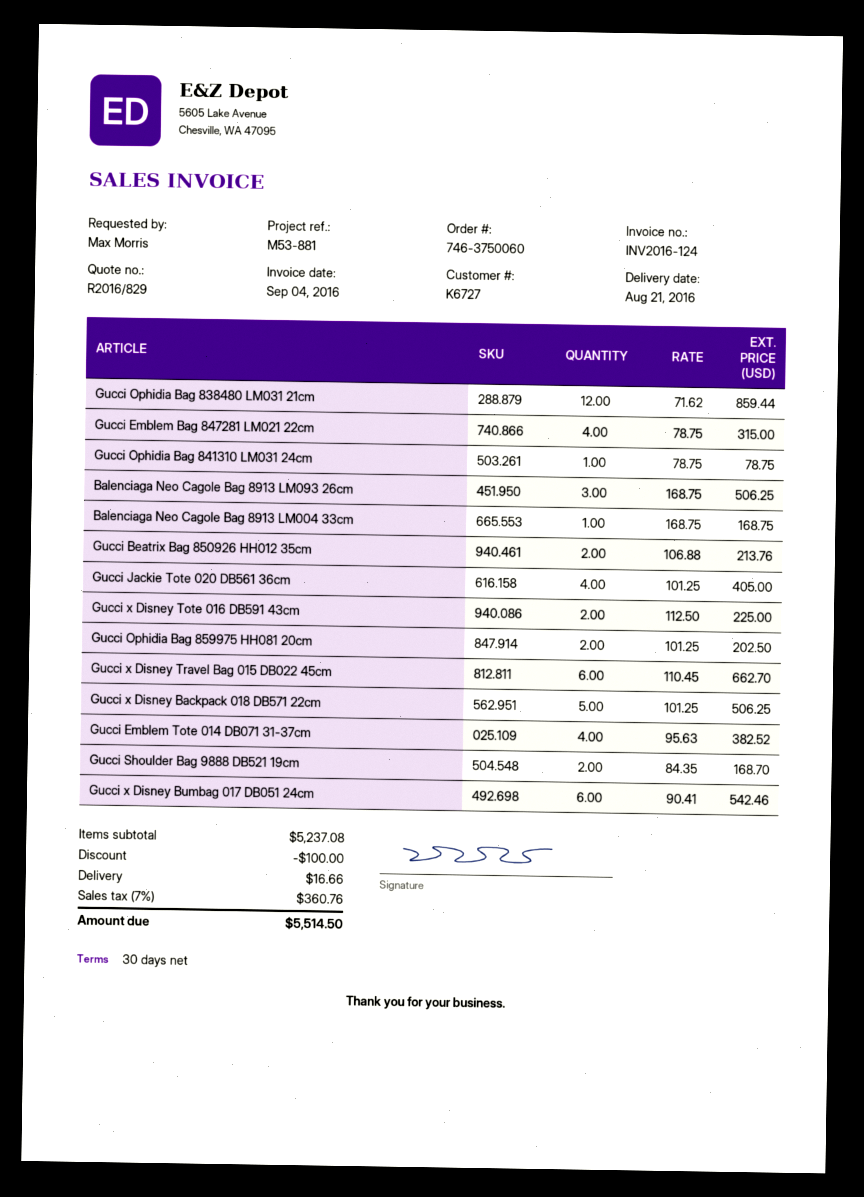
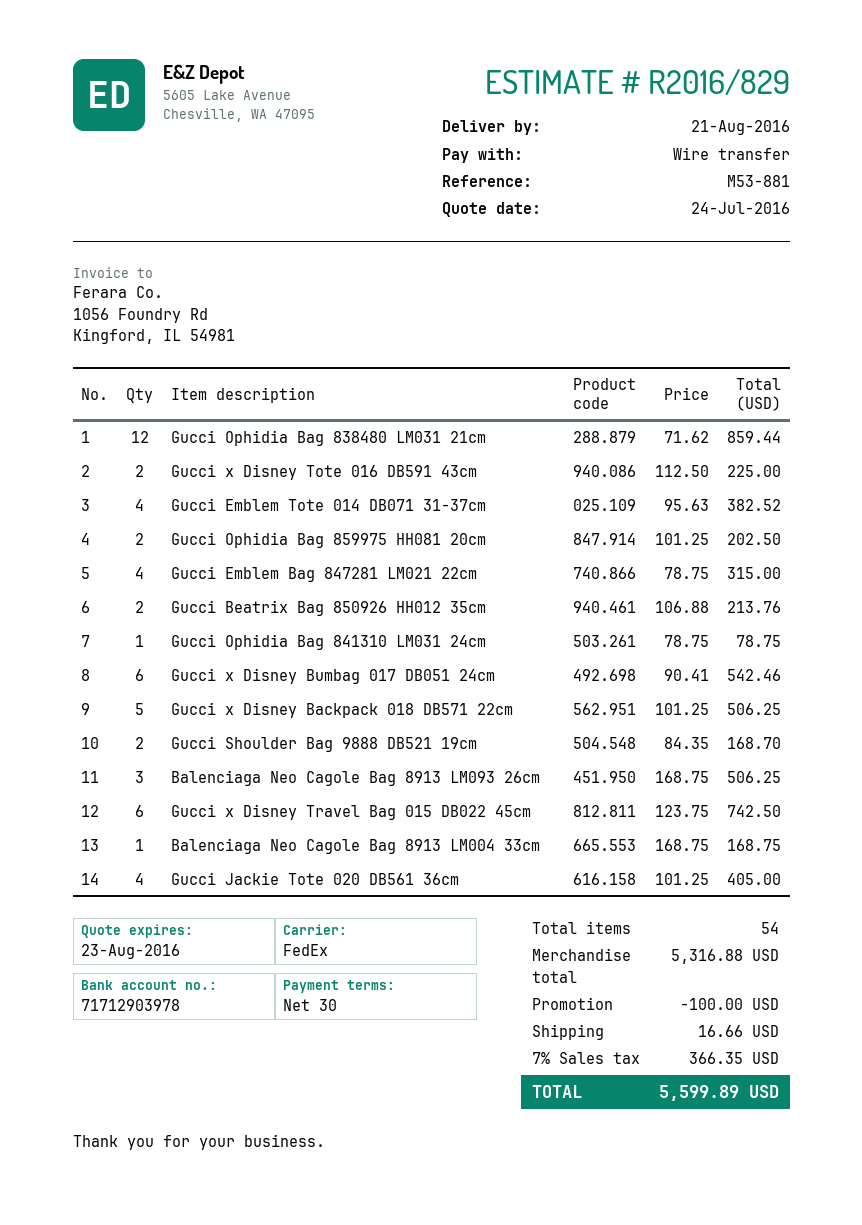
Gucci x Disney Travel Bag 015 DB022 45cm: 6 x 110.45 = 662.70 -> 6 x 123.75 = 742.50
subtotal: 5237.08 -> 5316.88
tax: 7% = 360.76 -> 7% = 366.35
total: 5514.50 -> 5599.89

